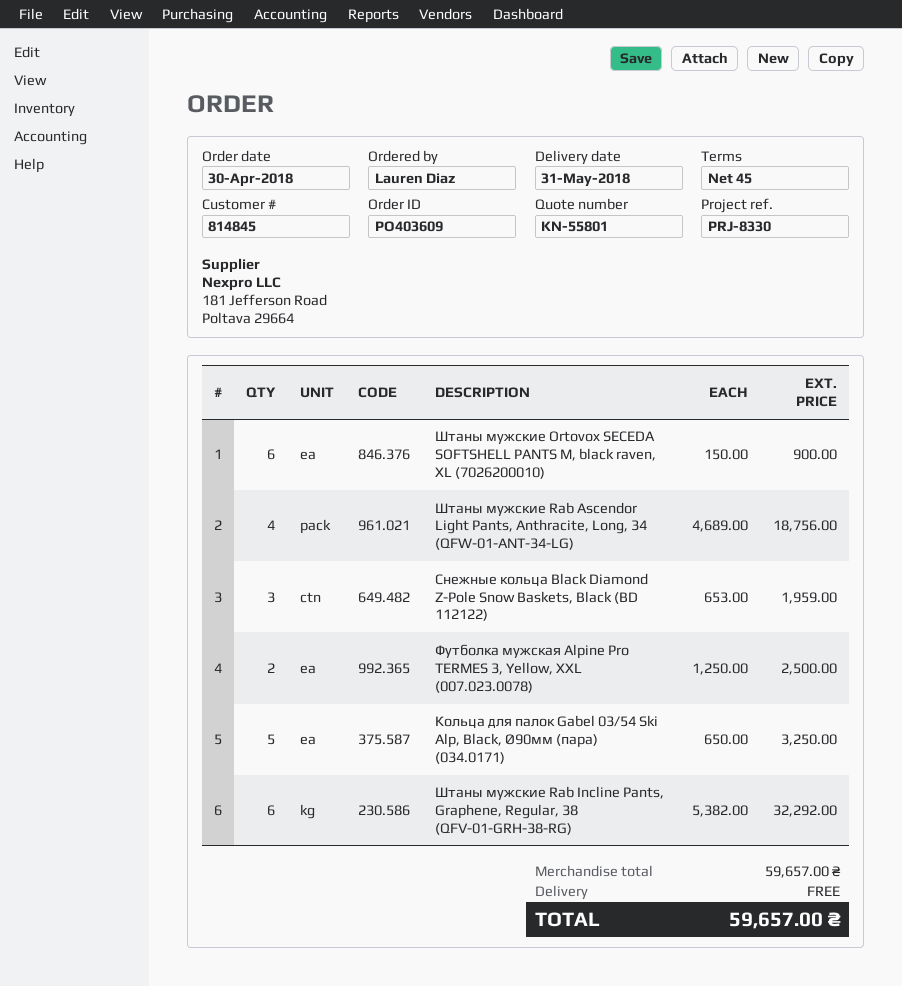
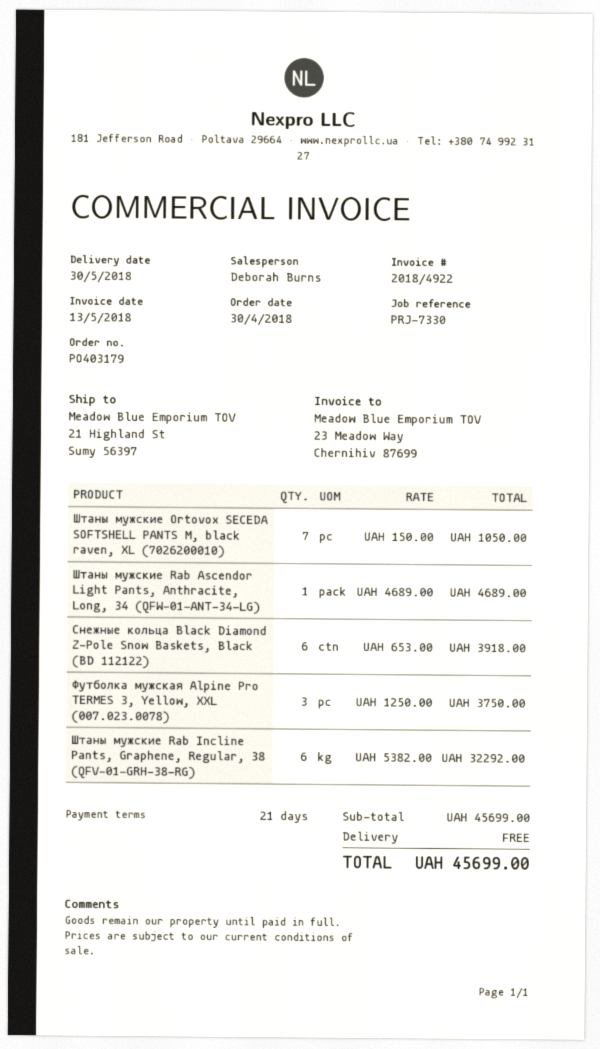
order number: PO403609 -> PO403179
delivery date: 2018-05-31 -> 2018-05-30
payment terms: 45 days -> 21 days
reference: PRJ-8330 -> PRJ-7330
Штаны мужские Ortovox SECEDA SOFTSHELL PANTS M, black raven, XL (7026200010): 6 x 150.00 = 900.00 -> 7 x 150.00 = 1050.00
Штаны мужские Rab Ascendor Light Pants, Anthracite, Long, 34 (QFW-01-ANT-34-LG): 4 x 4689.00 = 18756.00 -> 1 x 4689.00 = 4689.00
Снежные кольца Black Diamond Z-Pole Snow Baskets, Black (BD 112122): 3 x 653.00 = 1959.00 -> 6 x 653.00 = 3918.00
Футболка мужская Alpine Pro TERMES 3, Yellow, XXL (007.023.0078): 2 x 1250.00 = 2500.00 -> 3 x 1250.00 = 3750.00
Кольца для палок Gabel 03/54 Ski Alp, Black, Ø90мм (пара) (034.0171): 5 x 650.00 = 3250.00 -> none
subtotal: 59657.00 -> 45699.00
total: 59657.00 -> 45699.00

